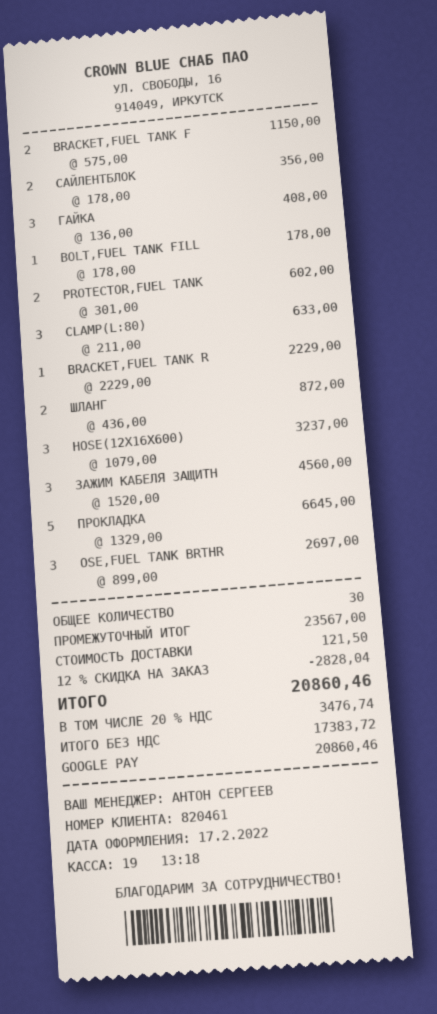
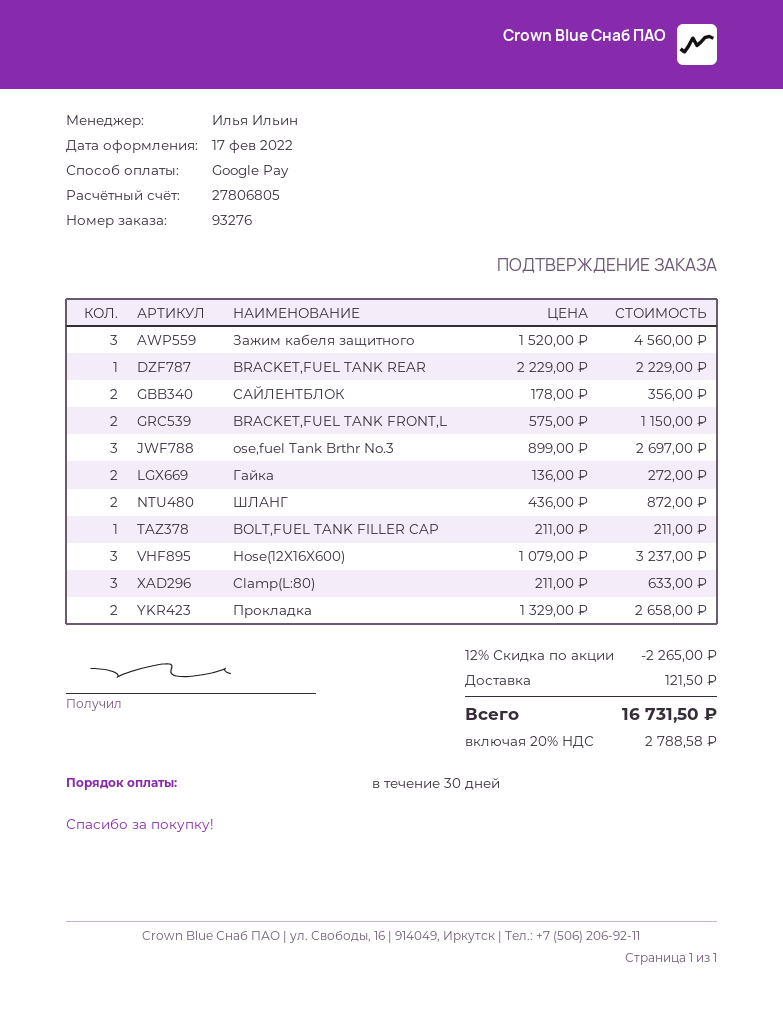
sales rep: АНТОН СЕРГЕЕВ -> Илья Ильин
ГАЙКА: 3 x 136.00 = 408.00 -> 2 x 136.00 = 272.00
BOLT,FUEL TANK FILL: 1 x 178.00 = 178.00 -> 1 x 211.00 = 211.00
PROTECTOR,FUEL TANK: 2 x 301.00 = 602.00 -> none
ПРОКЛАДКА: 5 x 1329.00 = 6645.00 -> 2 x 1329.00 = 2658.00
discount: 12% = 2828.04 -> 12% = 2265.00
tax: 20% = 3476.74 -> 20% = 2788.58
total: 20860.46 -> 16731.50

